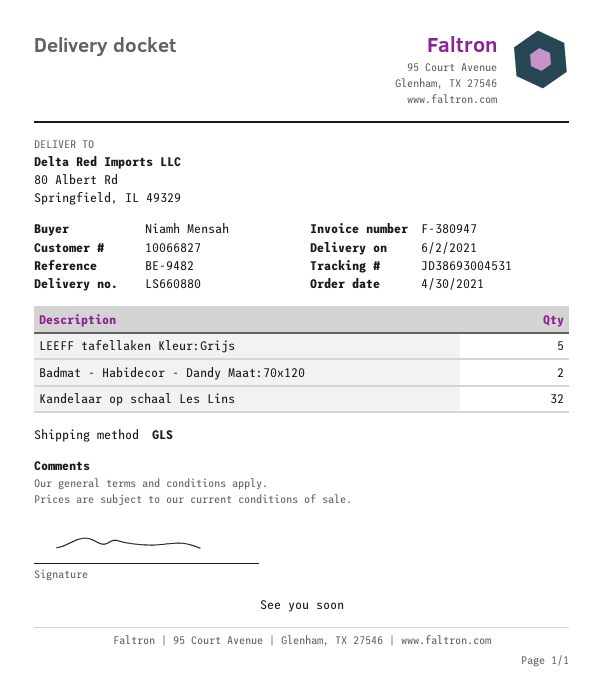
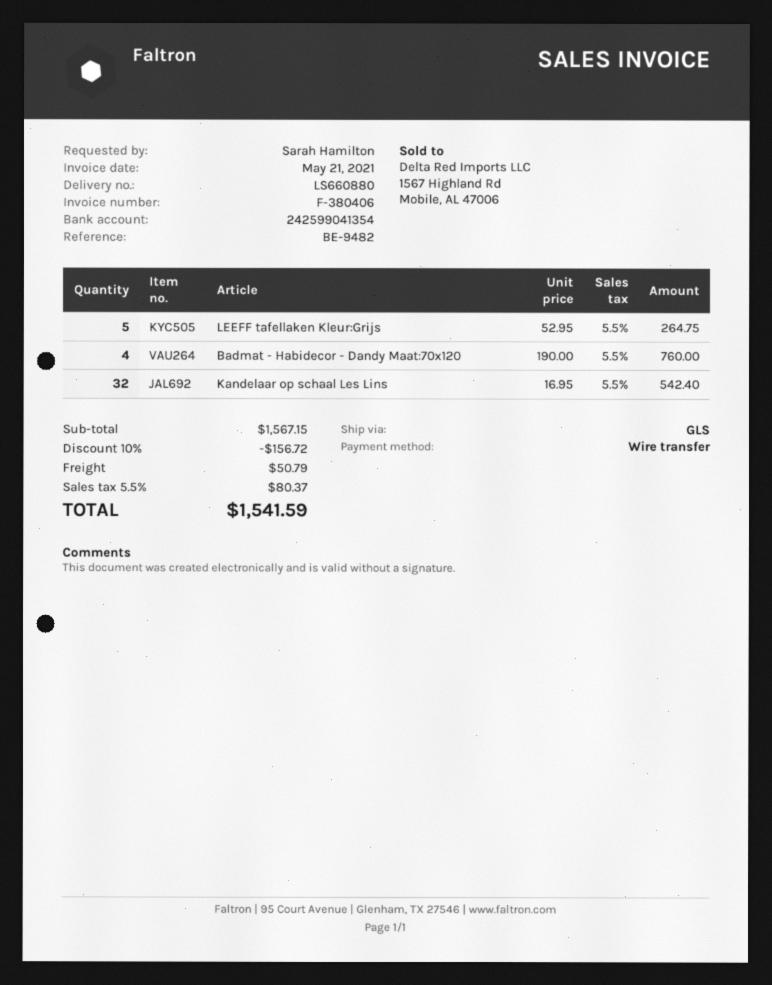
invoice number: F-380947 -> F-380406
ordered by: Niamh Mensah -> Sarah Hamilton
Badmat - Habidecor - Dandy Maat:70x120: 2 -> 4

